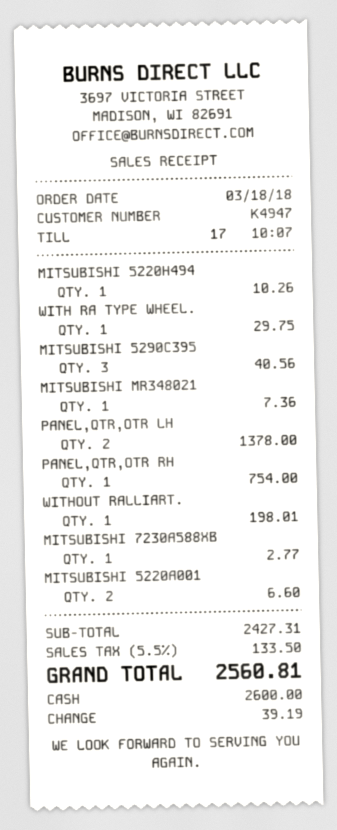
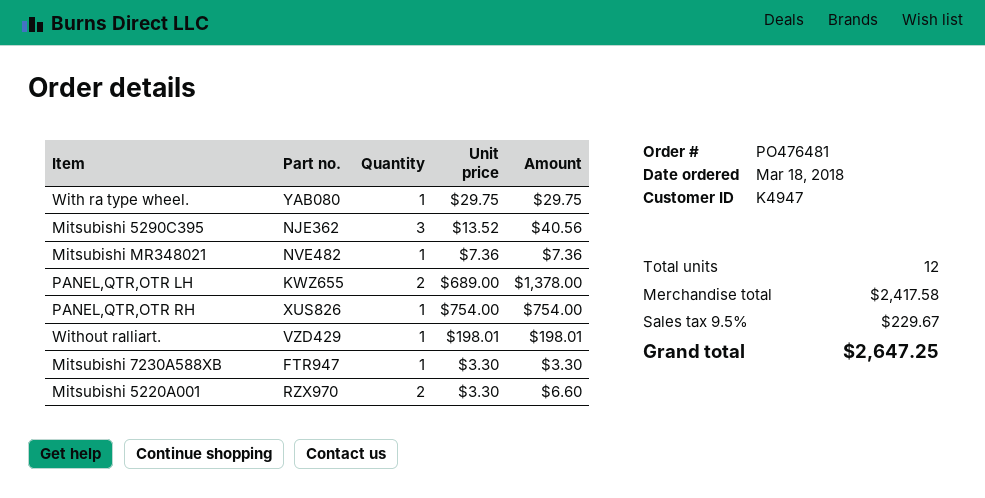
MITSUBISHI 5220H494: 1 for 10.26 -> none
MITSUBISHI 7230A588XB: 1 for 2.77 -> 1 for 3.30
subtotal: 2427.31 -> 2417.58
tax: 5.5% = 133.50 -> 9.5% = 229.67
total: 2560.81 -> 2647.25

